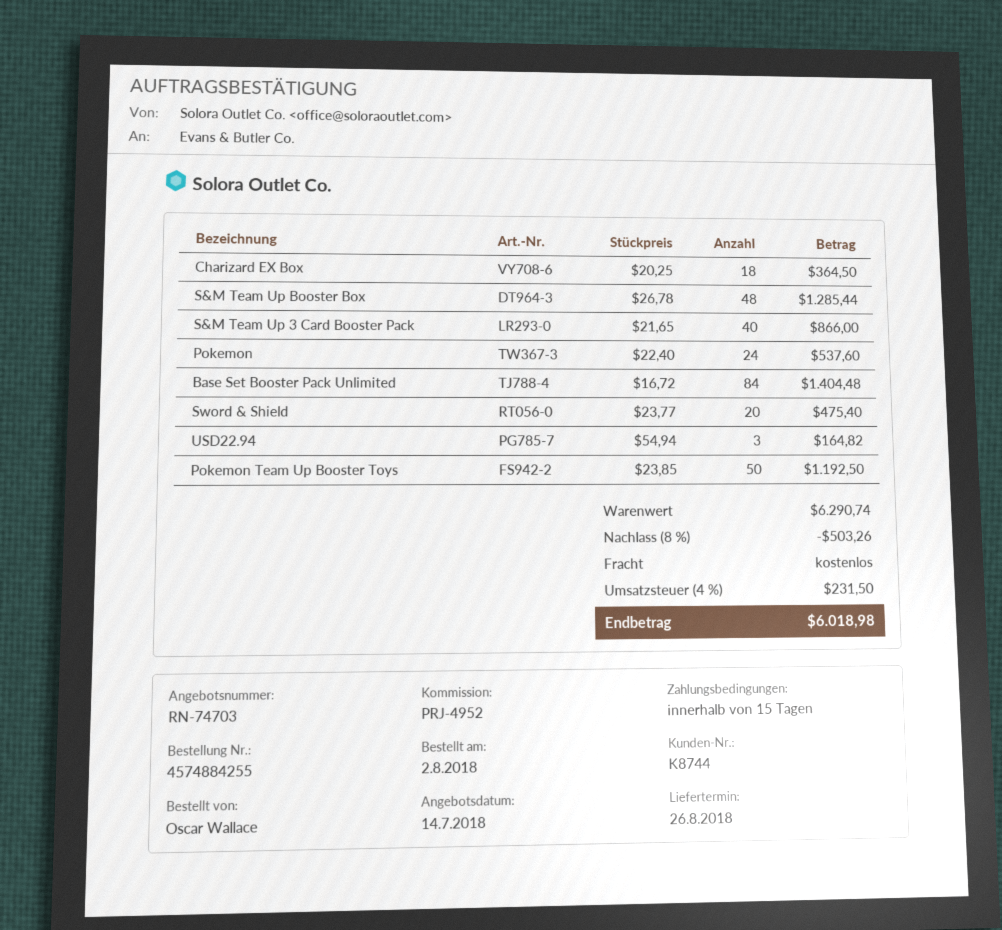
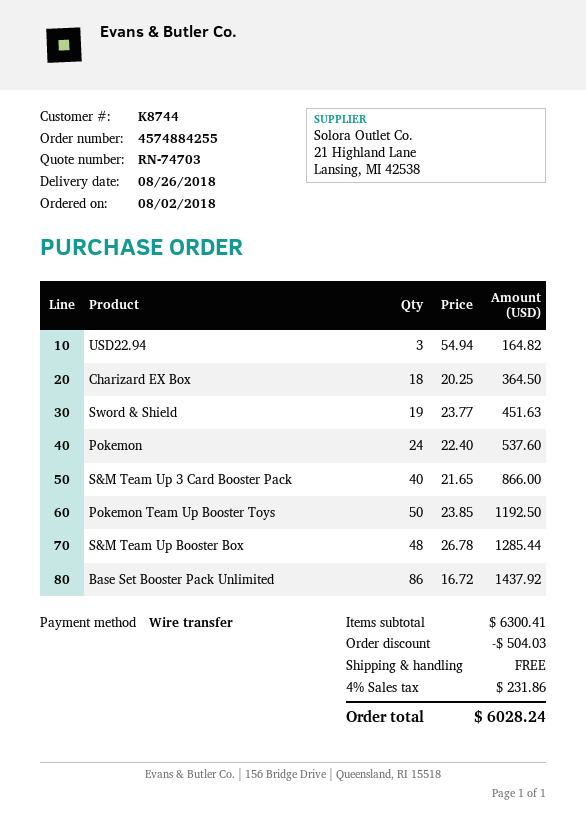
Base Set Booster Pack Unlimited: 84 x 16.72 = 1404.48 -> 86 x 16.72 = 1437.92
Sword & Shield: 20 x 23.77 = 475.40 -> 19 x 23.77 = 451.63
subtotal: 6290.74 -> 6300.41
discount: 503.26 -> 504.03
tax: 4% = 231.50 -> 4% = 231.86
total: 6018.98 -> 6028.24

